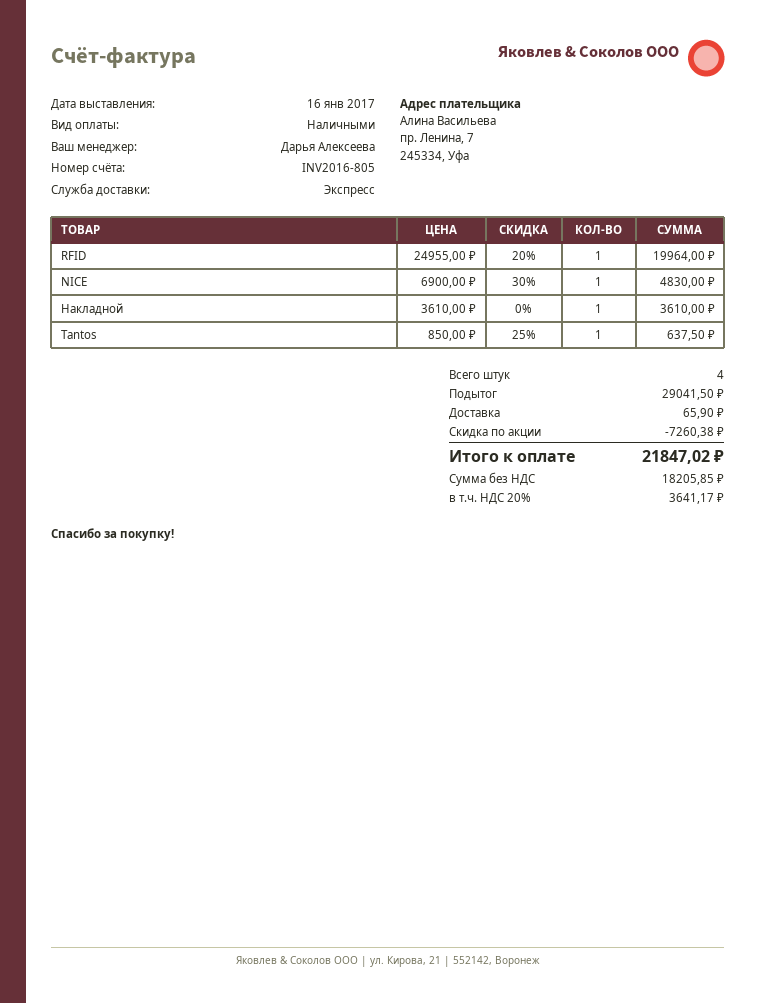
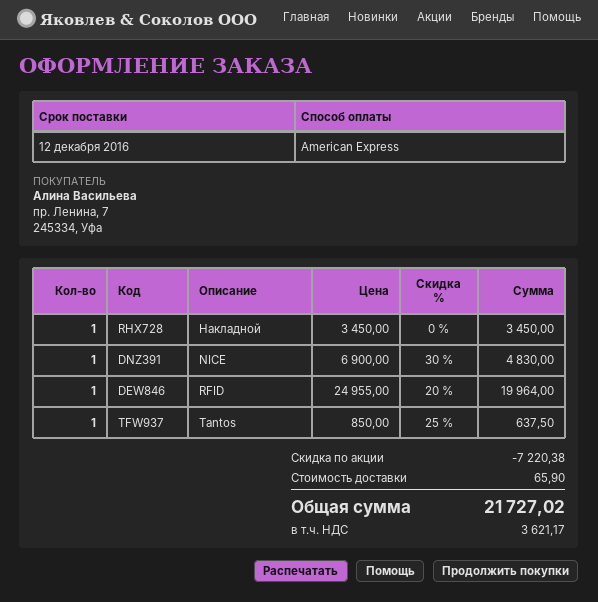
payment method: cash -> American Express
Накладной: 1 x 3610.00 = 3610.00 -> 1 x 3450.00 = 3450.00
discount: 7260.38 -> 7220.38
tax: 3641.17 -> 3621.17
total: 21847.02 -> 21727.02

